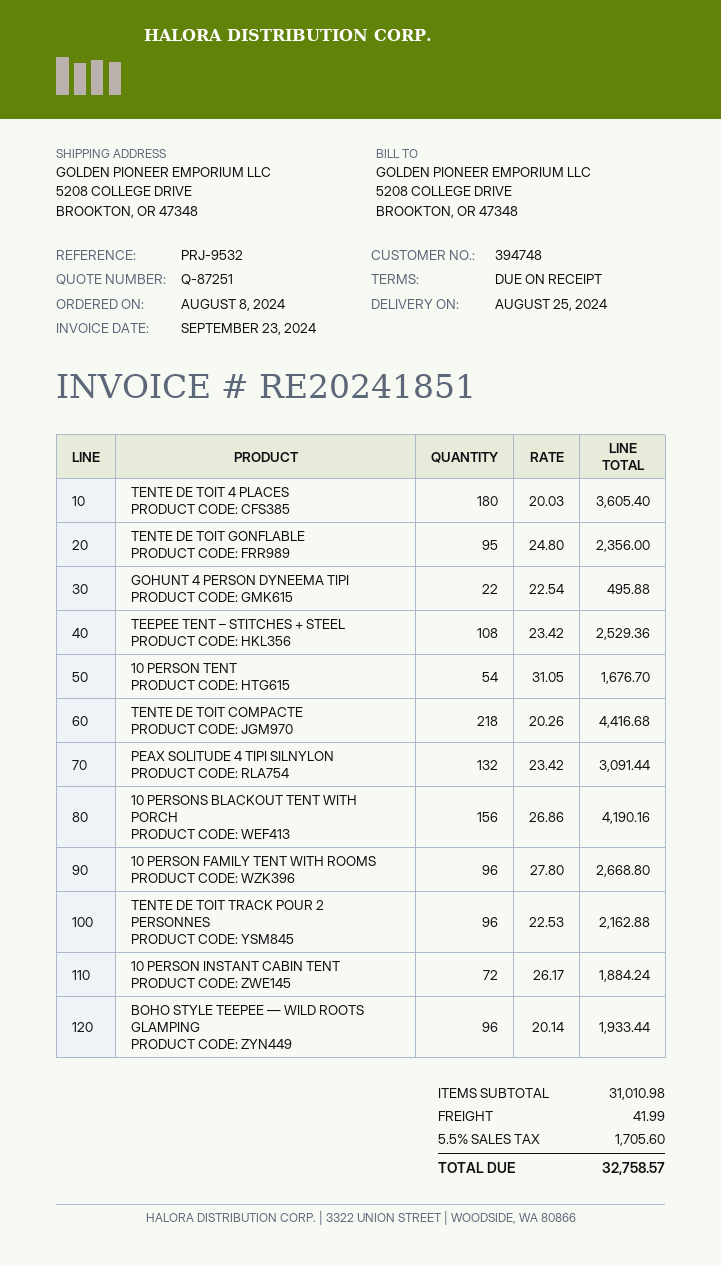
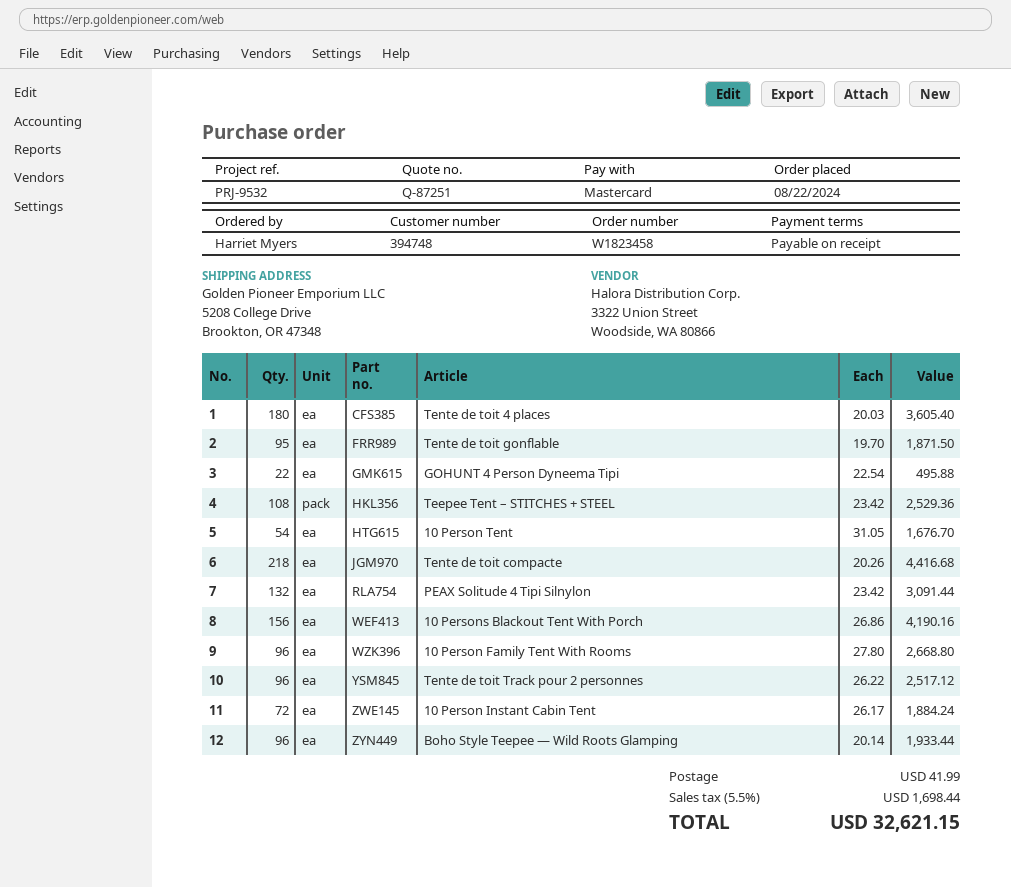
order date: 2024-08-08 -> 2024-08-22
TENTE DE TOIT GONFLABLE: 95 x 24.80 = 2356.00 -> 95 x 19.70 = 1871.50
TENTE DE TOIT TRACK POUR 2 PERSONNES: 96 x 22.53 = 2162.88 -> 96 x 26.22 = 2517.12
tax: 5.5% = 1705.60 -> 5.5% = 1698.44
total: 32758.57 -> 32621.15

